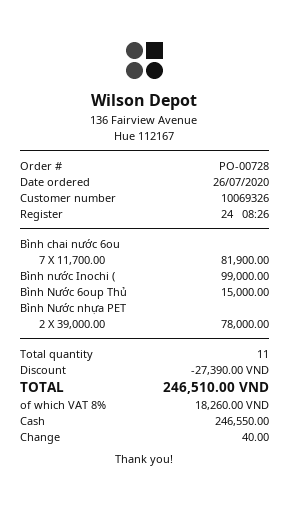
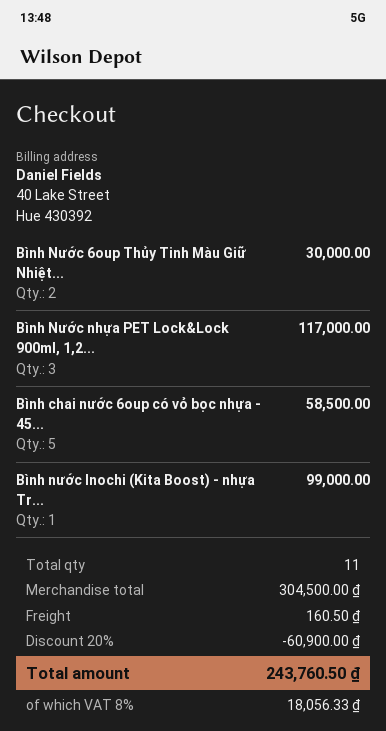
Bình chai nước 6ou: 7 for 81900.00 -> 5 for 58500.00
Bình Nước 6oup Thủ: 1 for 15000.00 -> 2 for 30000.00
Bình Nước nhựa PET: 2 for 78000.00 -> 3 for 117000.00
discount: 27390.00 -> 60900.00
shipping: none -> 160.50
tax: 8% = 18260.00 -> 8% = 18056.33
total: 246510.00 -> 243760.50

